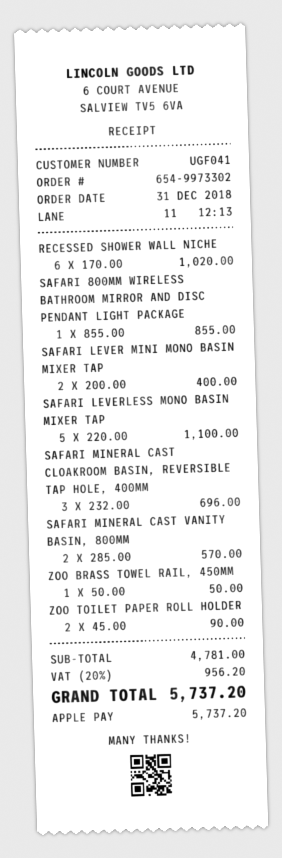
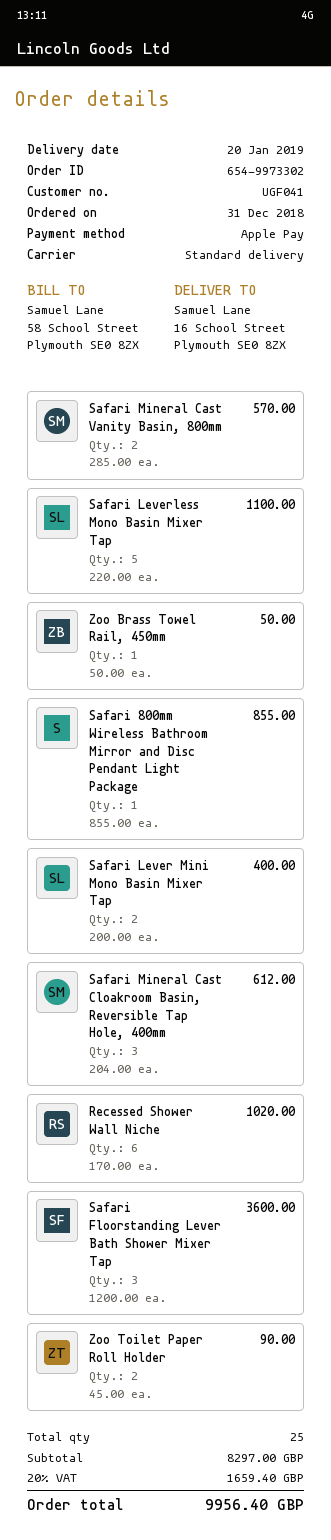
SAFARI MINERAL CAST CLOAKROOM BASIN, REVERSIBLE TAP HOLE, 400MM: 3 x 232.00 = 696.00 -> 3 x 204.00 = 612.00
Safari Floorstanding Lever Bath Shower Mixer Tap: none -> 3 x 1200.00 = 3600.00
subtotal: 4781.00 -> 8297.00
tax: 20% = 956.20 -> 20% = 1659.40
total: 5737.20 -> 9956.40

